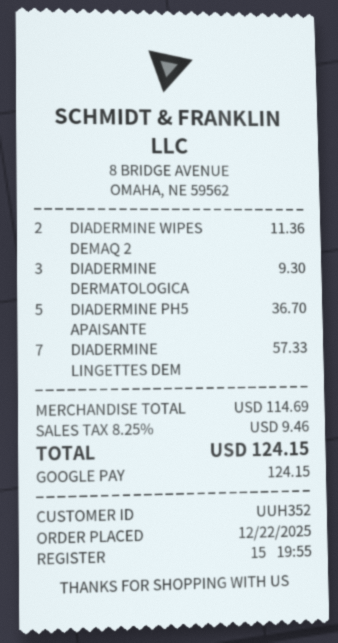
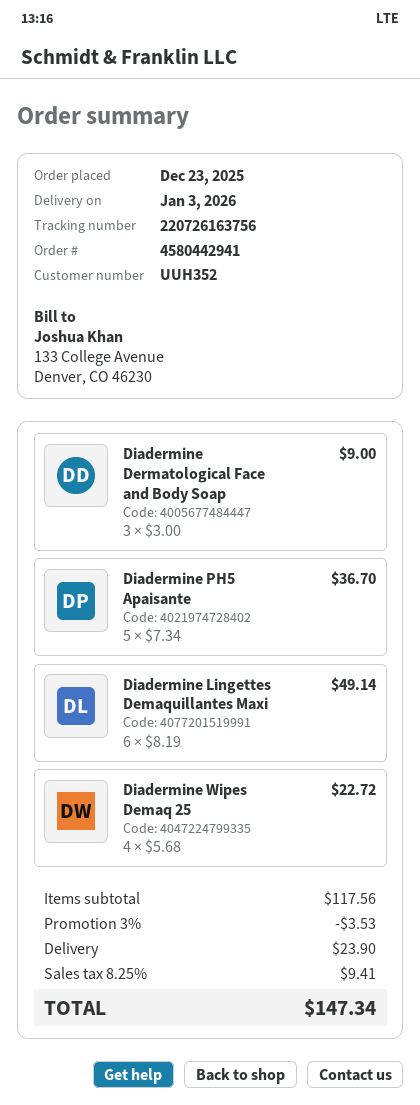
order date: 2025-12-22 -> 2025-12-23
DIADERMINE WIPES DEMAQ 2: 2 for 11.36 -> 4 for 22.72
DIADERMINE DERMATOLOGICA: 3 for 9.30 -> 3 for 9.00
DIADERMINE LINGETTES DEM: 7 for 57.33 -> 6 for 49.14
subtotal: 114.69 -> 117.56
discount: none -> 3% = 3.53
shipping: none -> 23.90
tax: 8.25% = 9.46 -> 8.25% = 9.41
total: 124.15 -> 147.34

